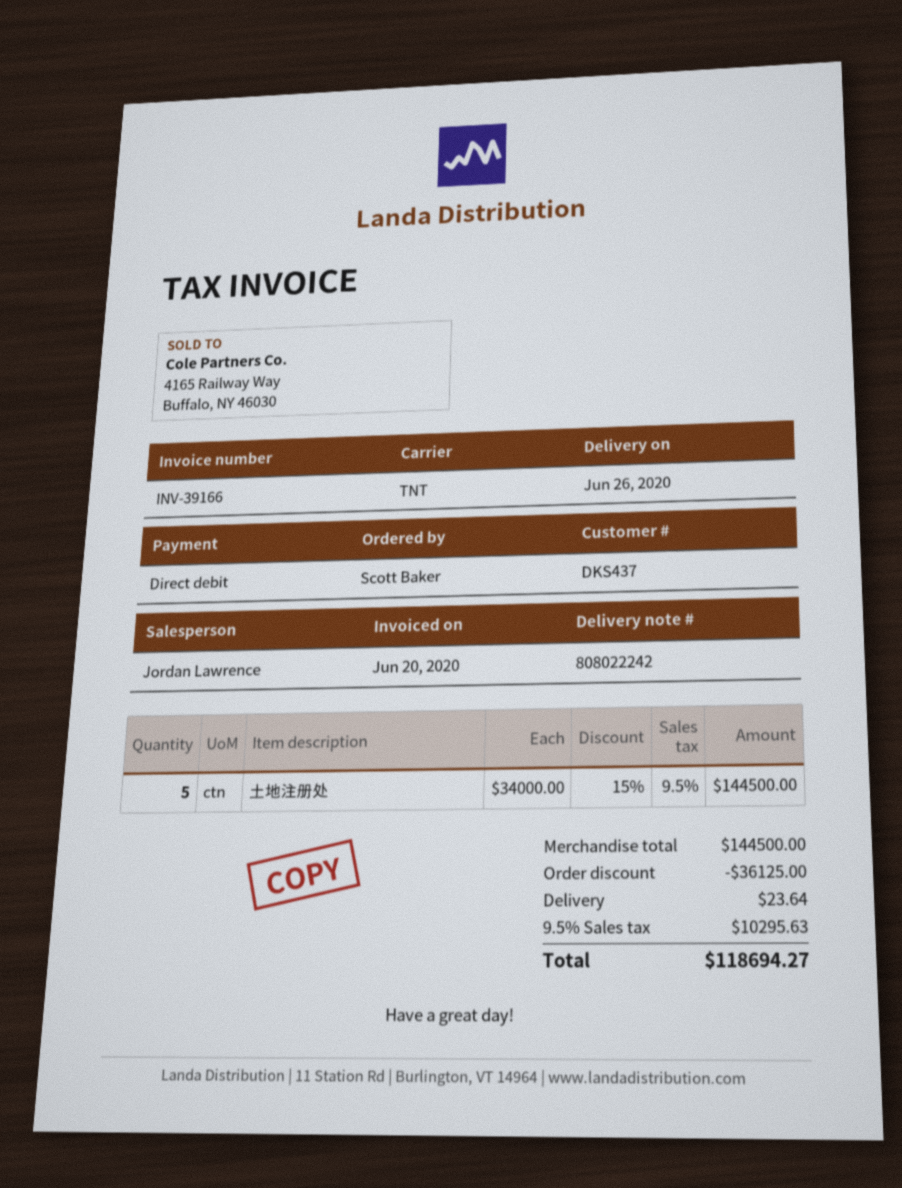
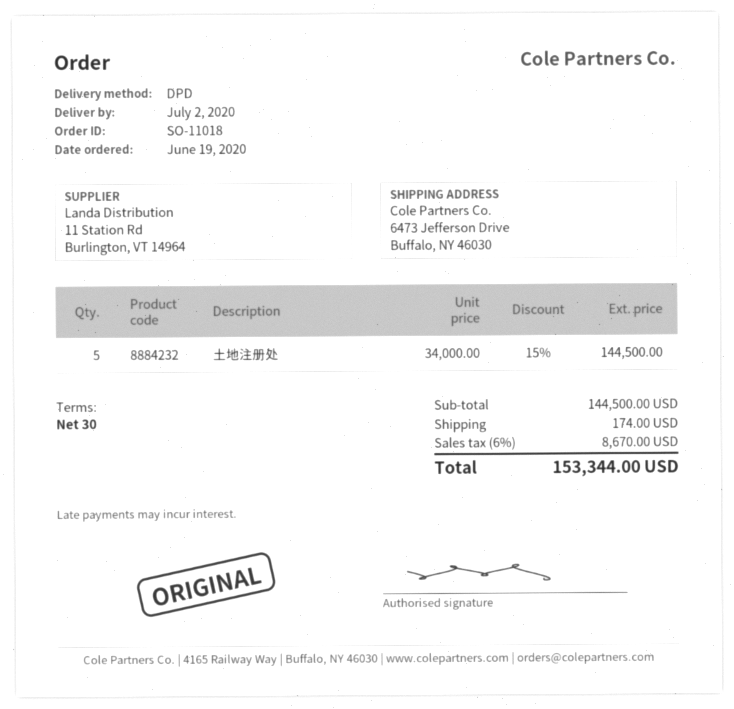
delivery date: 2020-06-26 -> 2020-07-02
shipping method: TNT -> DPD
discount: 36125.00 -> none
shipping: 23.64 -> 174.00
tax: 9.5% = 10295.63 -> 6% = 8670.00
total: 118694.27 -> 153344.00

